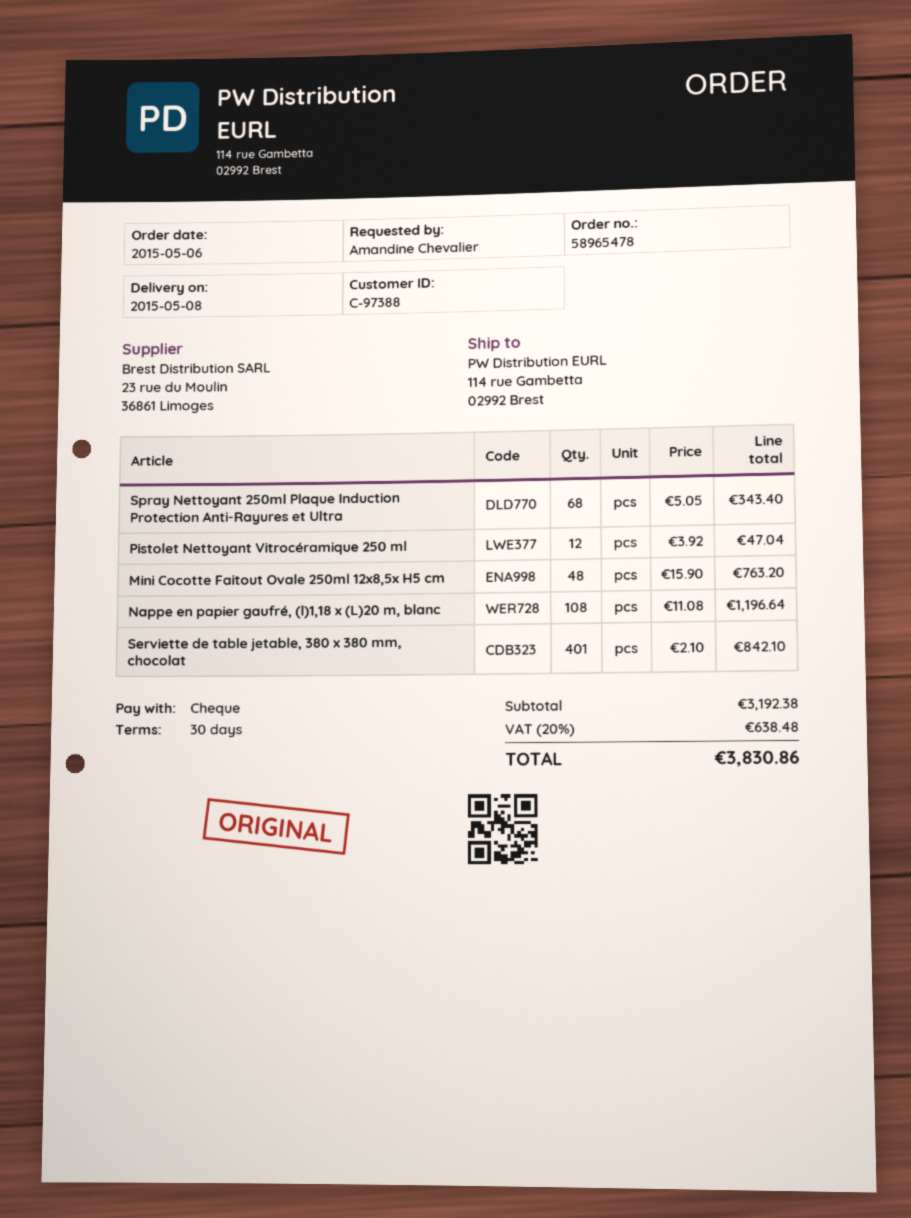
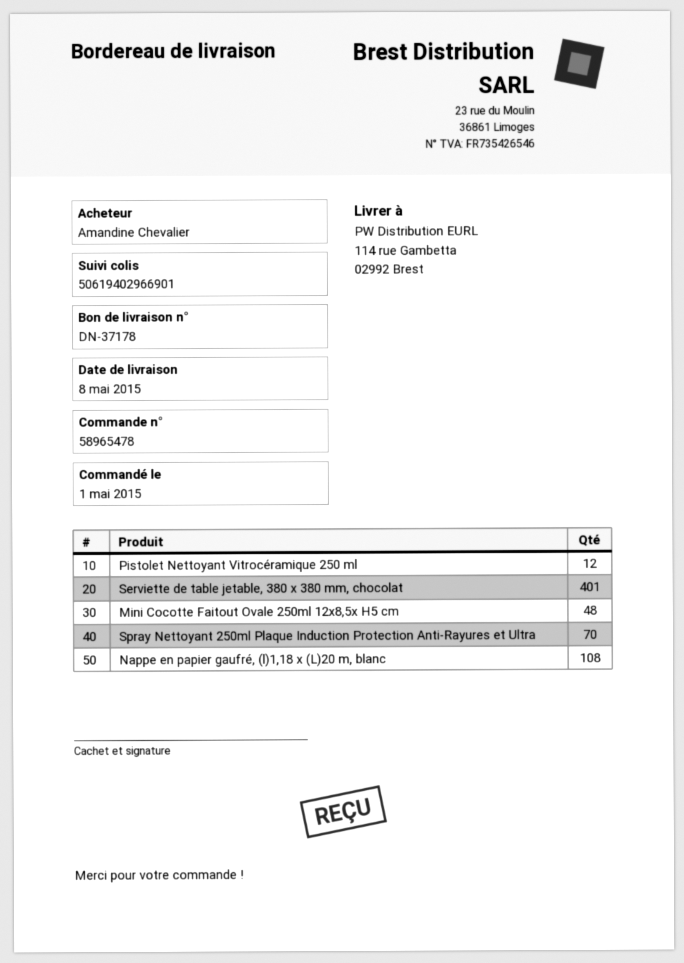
order date: 2015-05-06 -> 2015-05-01
Spray Nettoyant 250ml Plaque Induction Protection Anti-Rayures et Ultra: 68 -> 70

